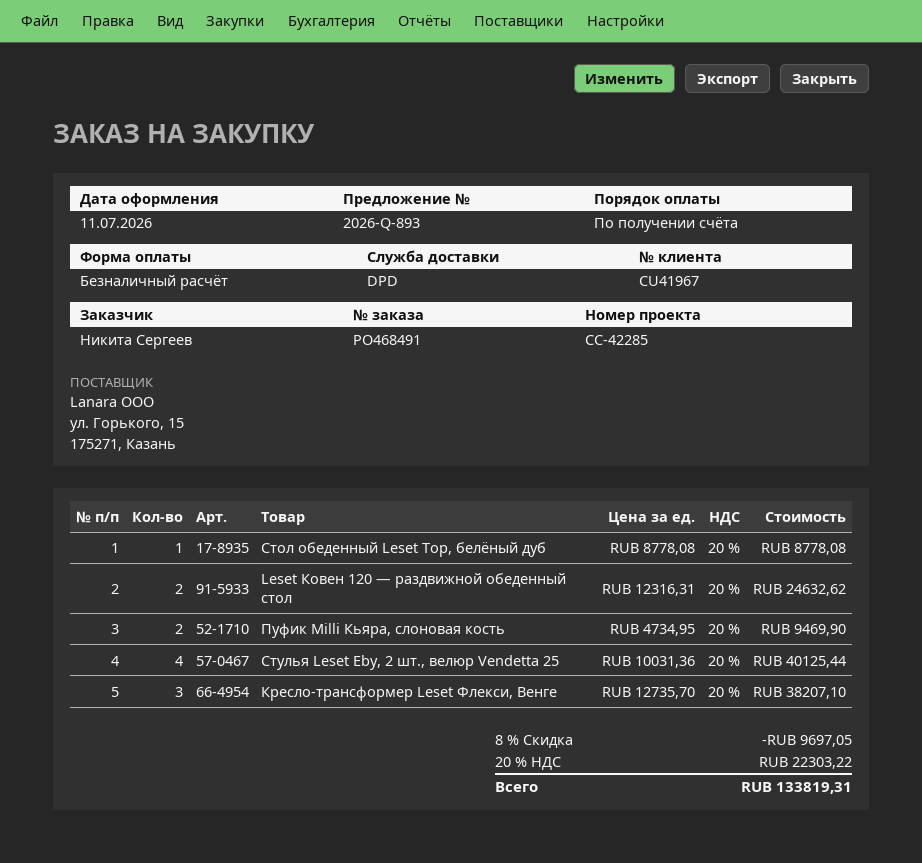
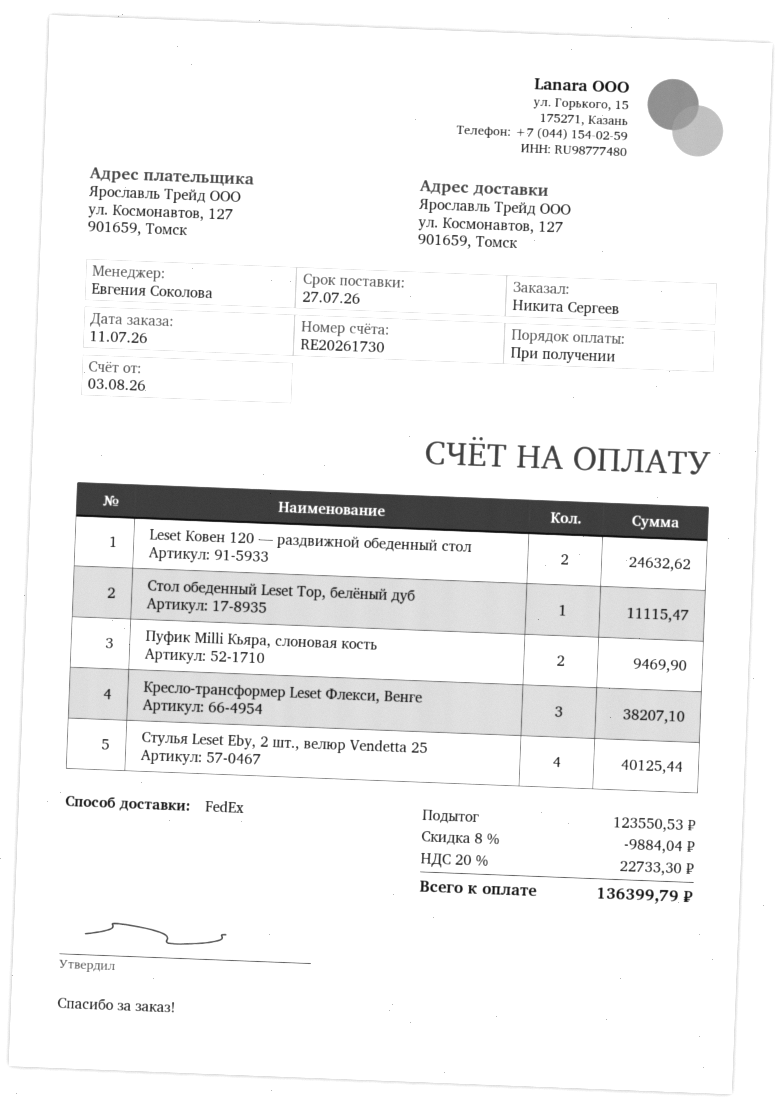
shipping method: DPD -> FedEx
Стол обеденный Leset Тор, белёный дуб: 1 for 8778.08 -> 1 for 11115.47
discount: 8% = 9697.05 -> 8% = 9884.04
tax: 20% = 22303.22 -> 20% = 22733.30
total: 133819.31 -> 136399.79

